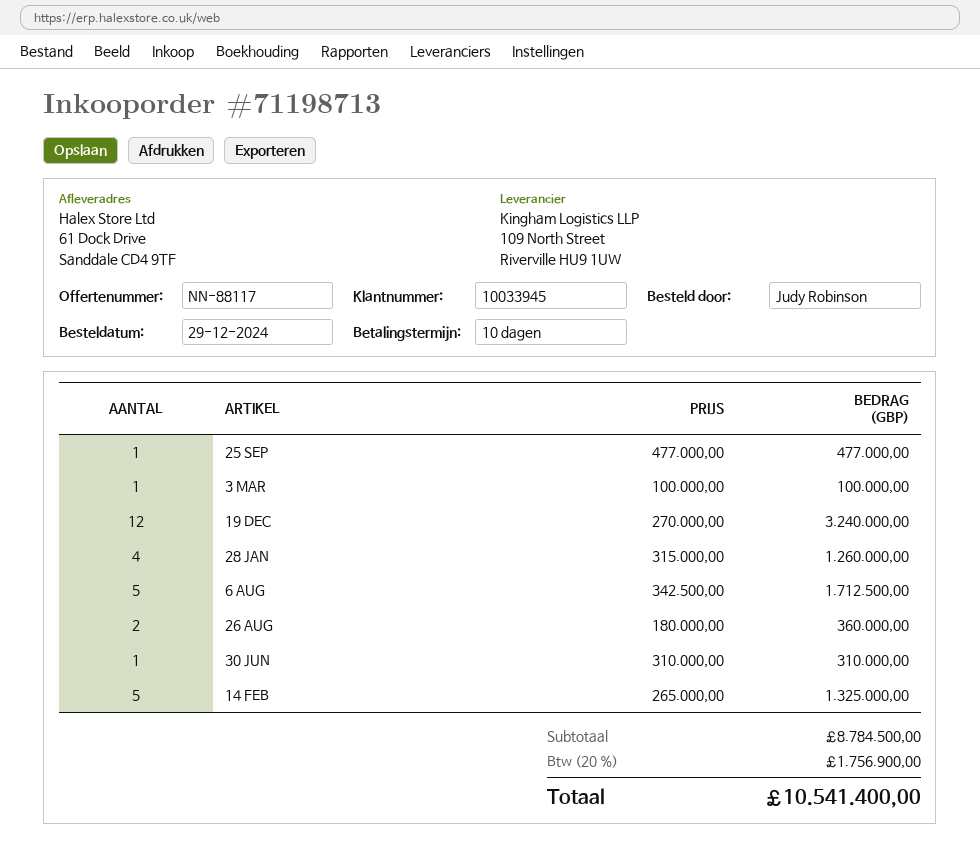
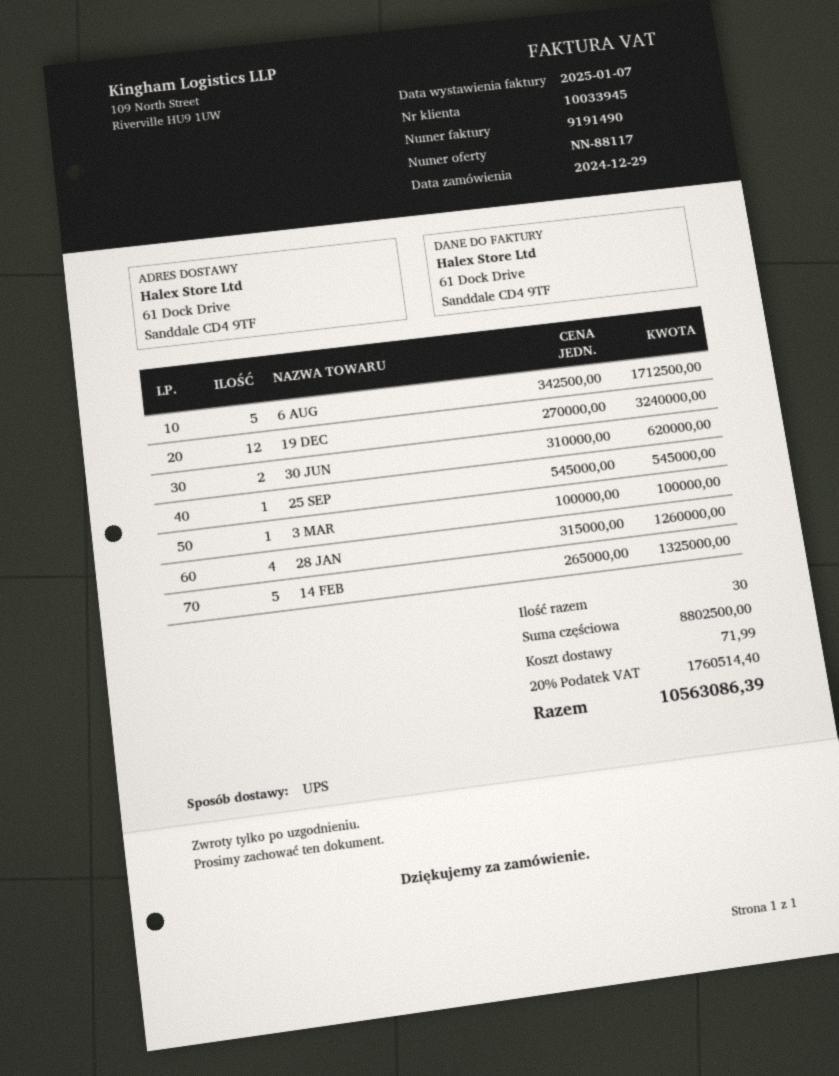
25 SEP: 1 x 477000.00 = 477000.00 -> 1 x 545000.00 = 545000.00
26 AUG: 2 x 180000.00 = 360000.00 -> none
30 JUN: 1 x 310000.00 = 310000.00 -> 2 x 310000.00 = 620000.00
subtotal: 8784500.00 -> 8802500.00
shipping: none -> 71.99
tax: 20% = 1756900.00 -> 20% = 1760514.40
total: 10541400.00 -> 10563086.39

